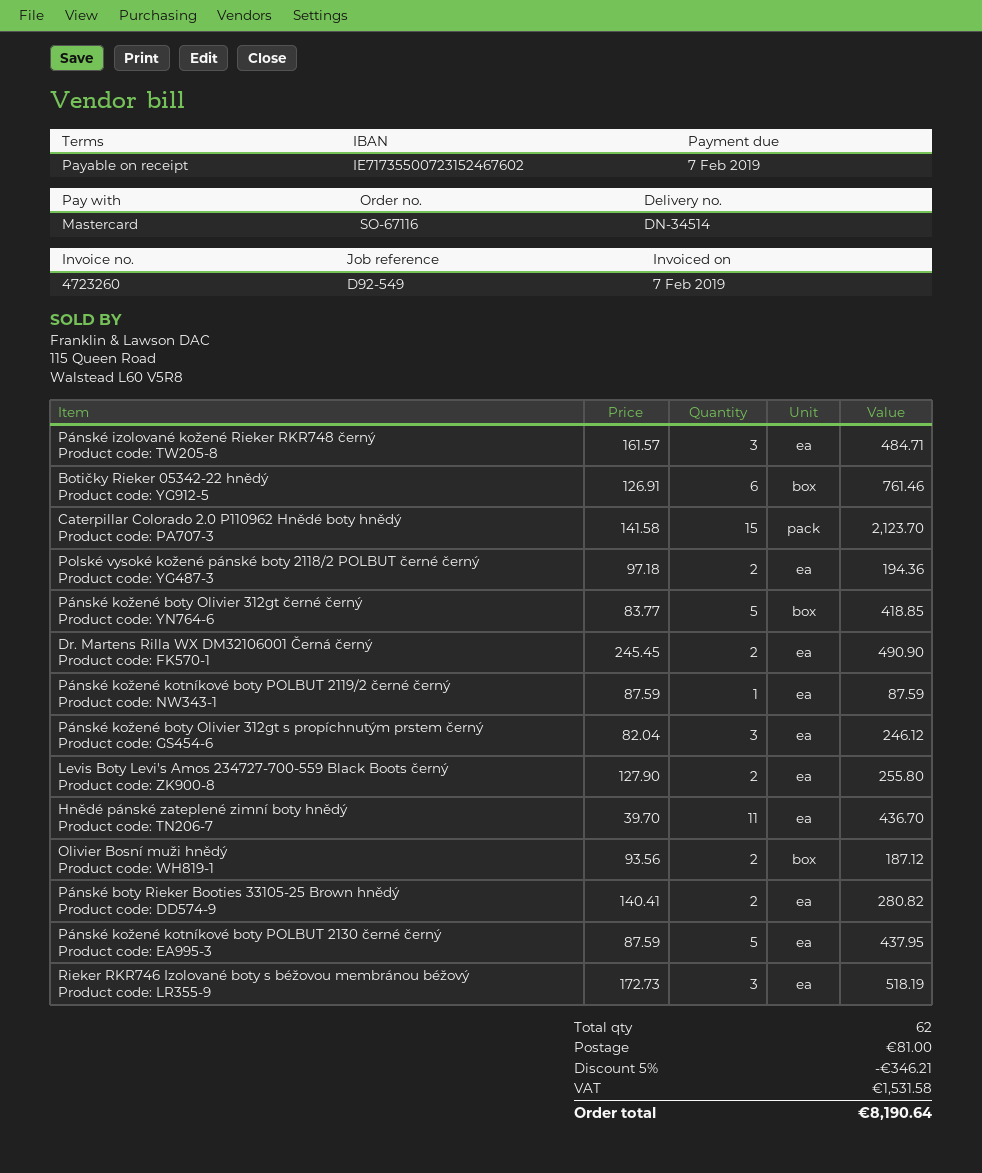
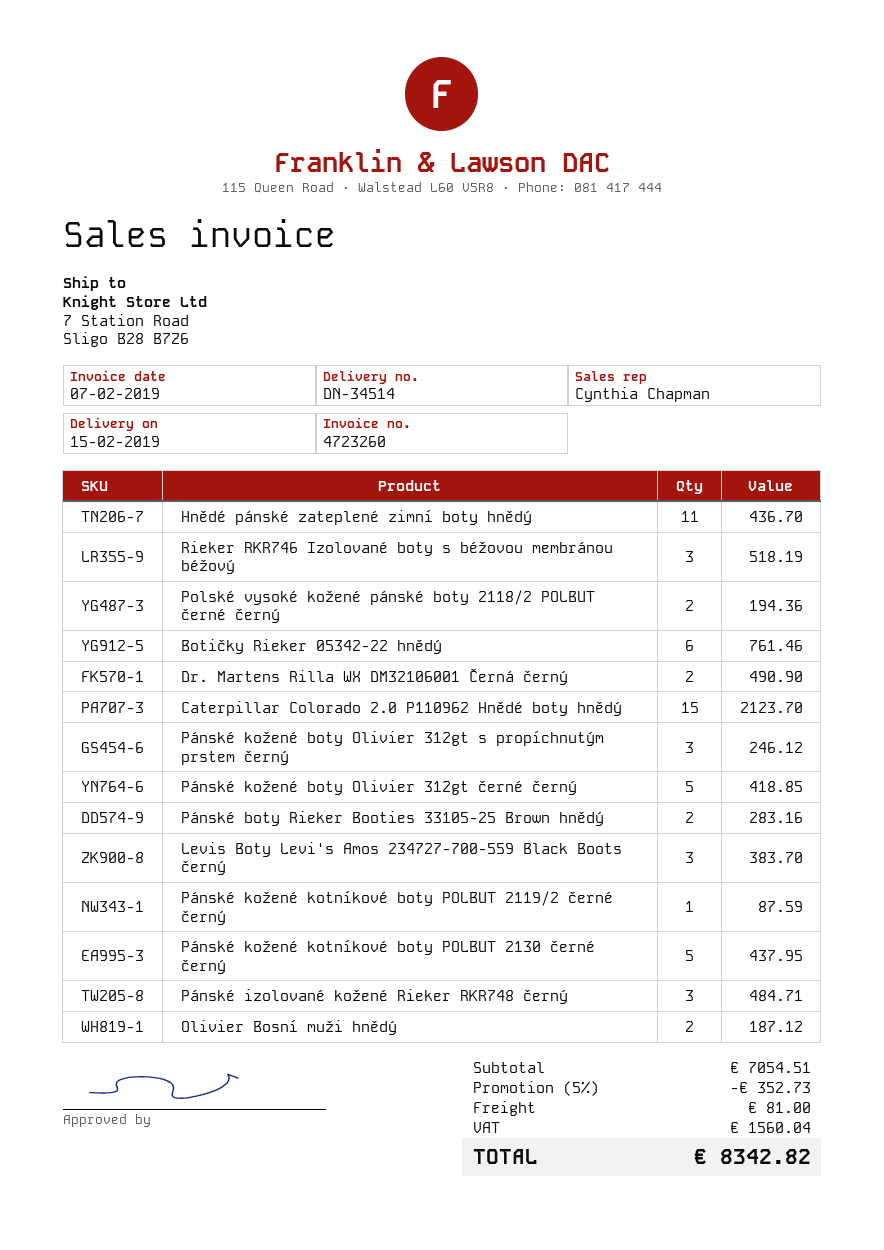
Levis Boty Levi's Amos 234727-700-559 Black Boots černý: 2 for 255.80 -> 3 for 383.70
Pánské boty Rieker Booties 33105-25 Brown hnědý: 2 for 280.82 -> 2 for 283.16
discount: 5% = 346.21 -> 5% = 352.73
tax: 1531.58 -> 1560.04
total: 8190.64 -> 8342.82

